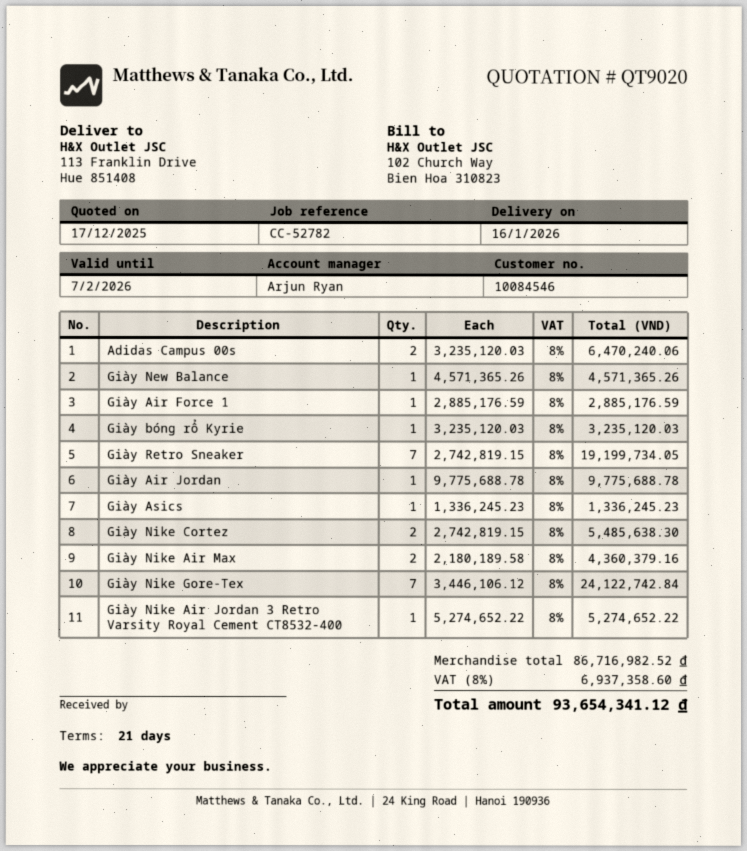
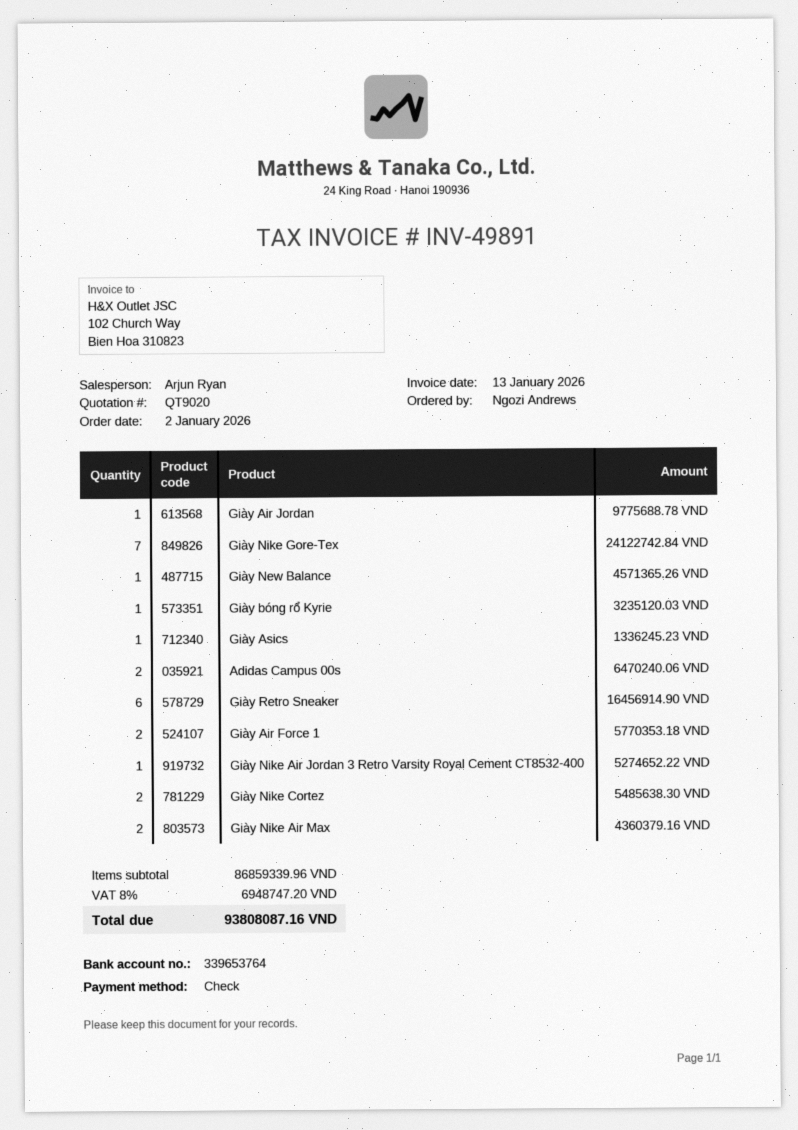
Giày Air Force 1: 1 for 2885176.59 -> 2 for 5770353.18
Giày Retro Sneaker: 7 for 19199734.05 -> 6 for 16456914.90
subtotal: 86716982.52 -> 86859339.96
tax: 8% = 6937358.60 -> 8% = 6948747.20
total: 93654341.12 -> 93808087.16

